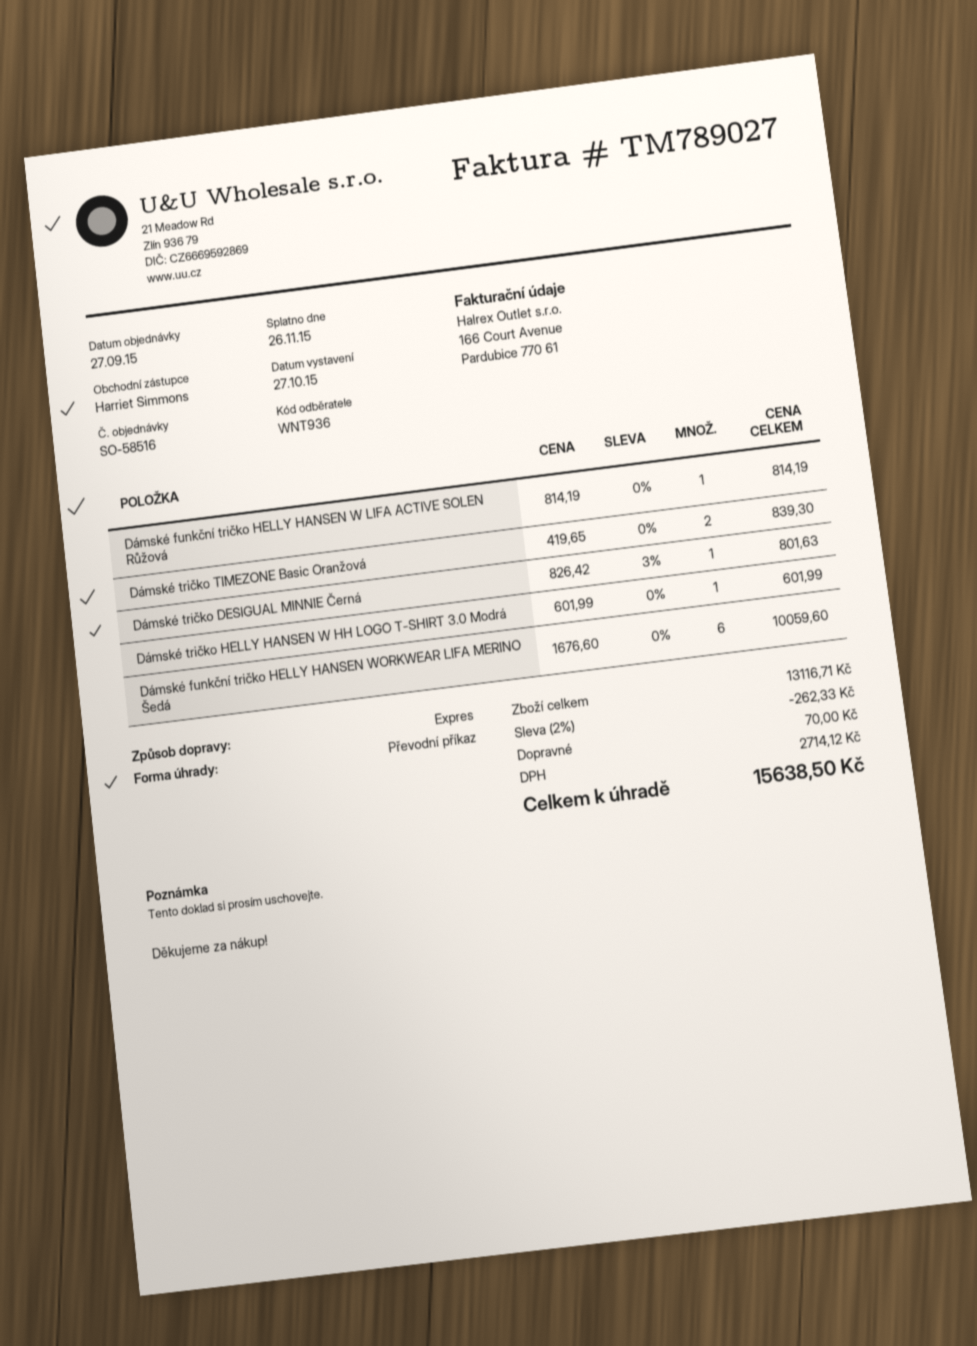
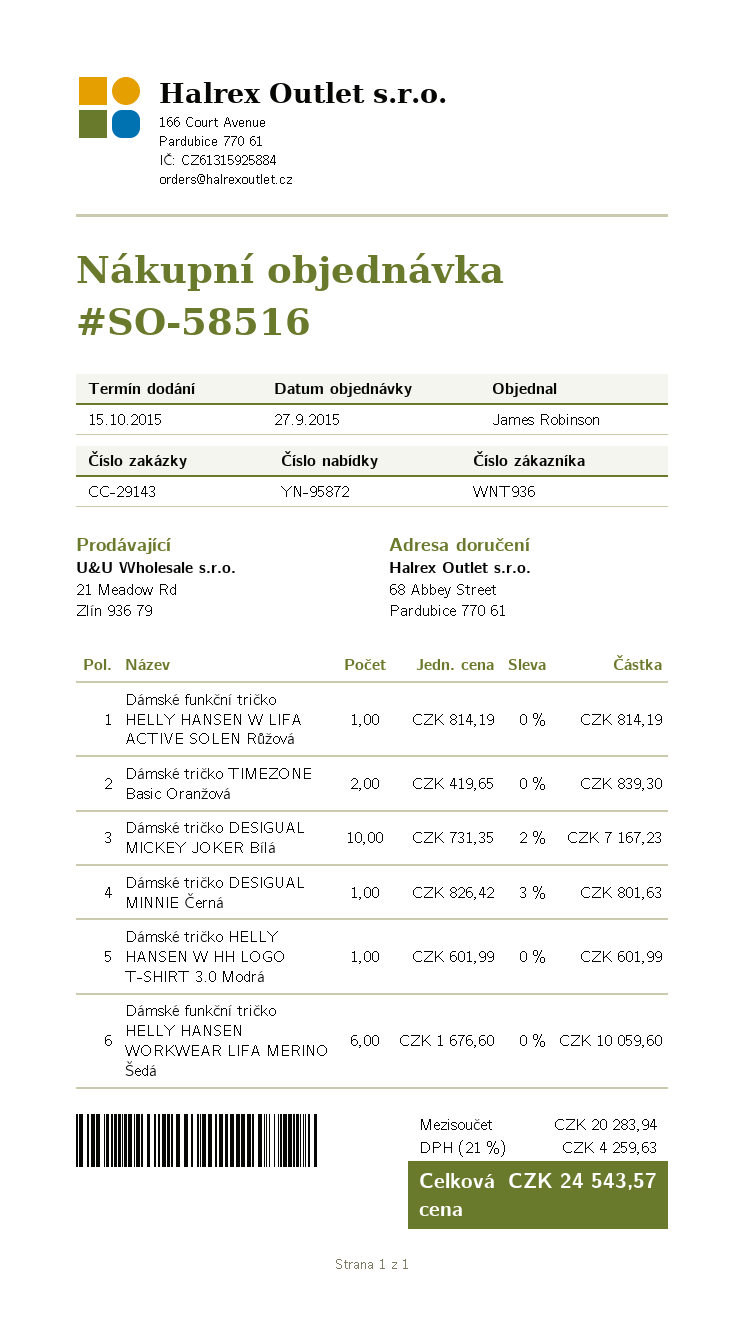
Dámské tričko DESIGUAL MICKEY JOKER Bílá: none -> 10 x 731.35 - 2% = 7167.23
subtotal: 13116.71 -> 20283.94
discount: 2% = 262.33 -> none
shipping: 70.00 -> none
tax: 2714.12 -> 4259.63
total: 15638.50 -> 24543.57

